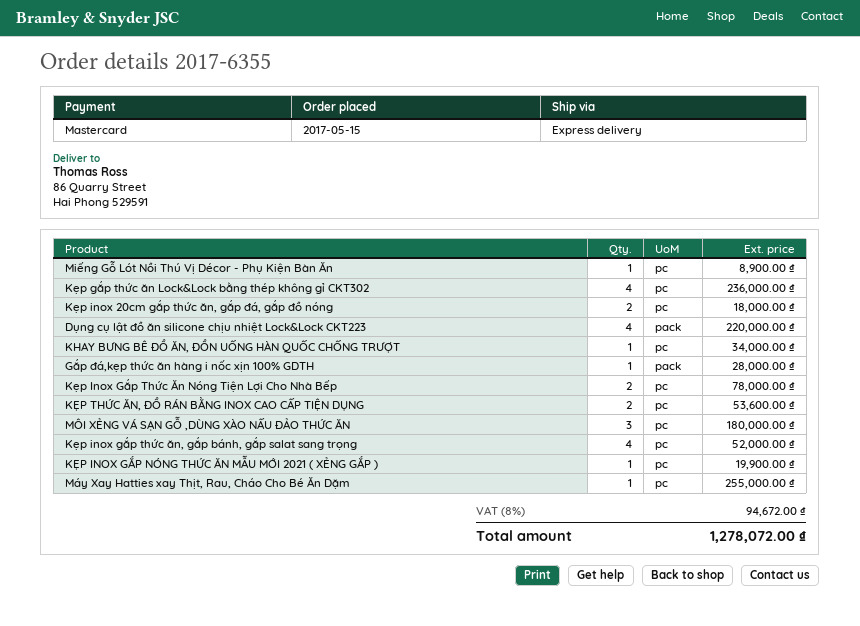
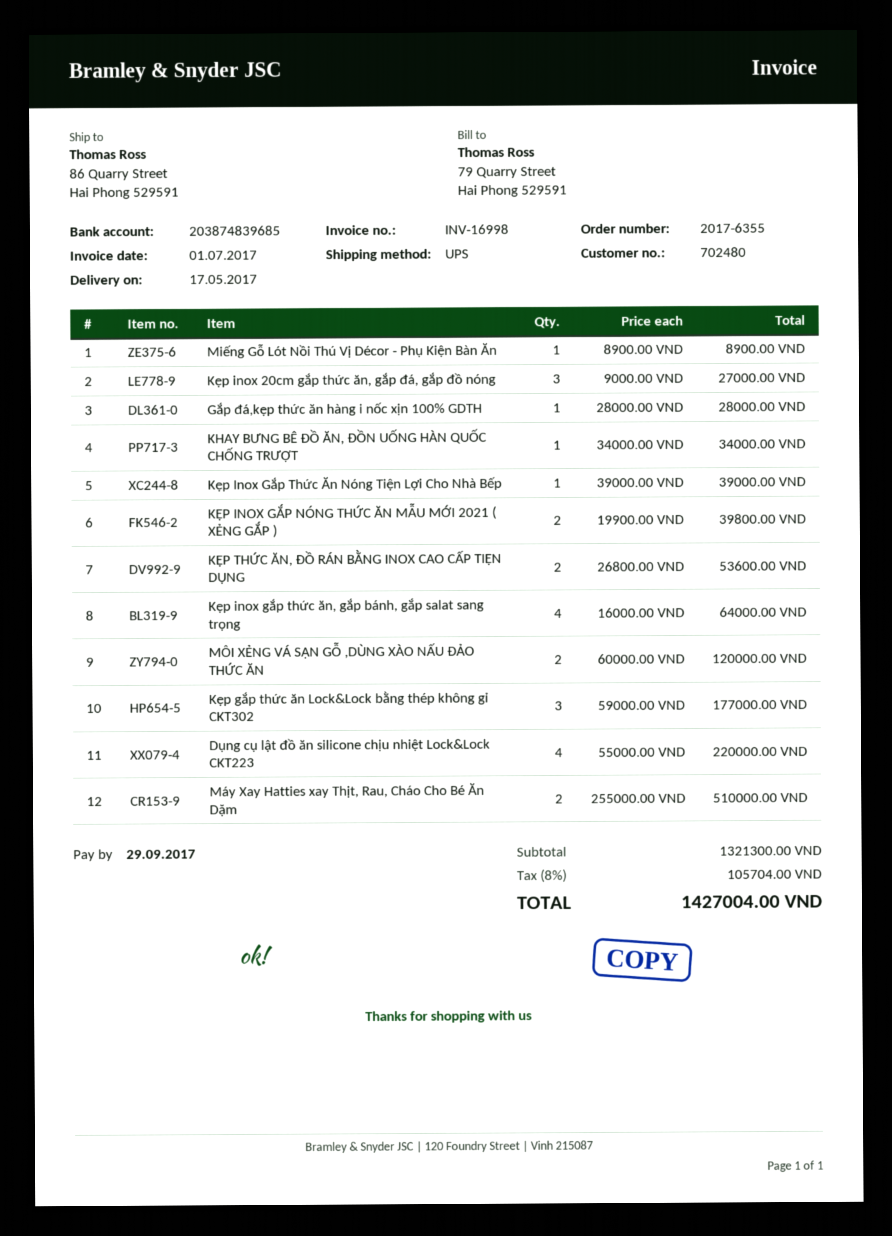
shipping method: express -> UPS
Kẹp gắp thức ăn Lock&Lock bằng thép không gỉ CKT302: 4 for 236000.00 -> 3 for 177000.00
Kẹp inox 20cm gắp thức ăn, gắp đá, gắp đồ nóng: 2 for 18000.00 -> 3 for 27000.00
Kẹp Inox Gắp Thức Ăn Nóng Tiện Lợi Cho Nhà Bếp: 2 for 78000.00 -> 1 for 39000.00
MÔI XẺNG VÁ SẠN GỖ ,DÙNG XÀO NẤU ĐẢO THỨC ĂN: 3 for 180000.00 -> 2 for 120000.00
Kẹp inox gắp thức ăn, gắp bánh, gắp salat sang trọng: 4 for 52000.00 -> 4 for 64000.00
KẸP INOX GẮP NÓNG THỨC ĂN MẪU MỚI 2021 ( XẺNG GẮP ): 1 for 19900.00 -> 2 for 39800.00
Máy Xay Hatties xay Thịt, Rau, Cháo Cho Bé Ăn Dặm: 1 for 255000.00 -> 2 for 510000.00
tax: 8% = 94672.00 -> 8% = 105704.00
total: 1278072.00 -> 1427004.00

